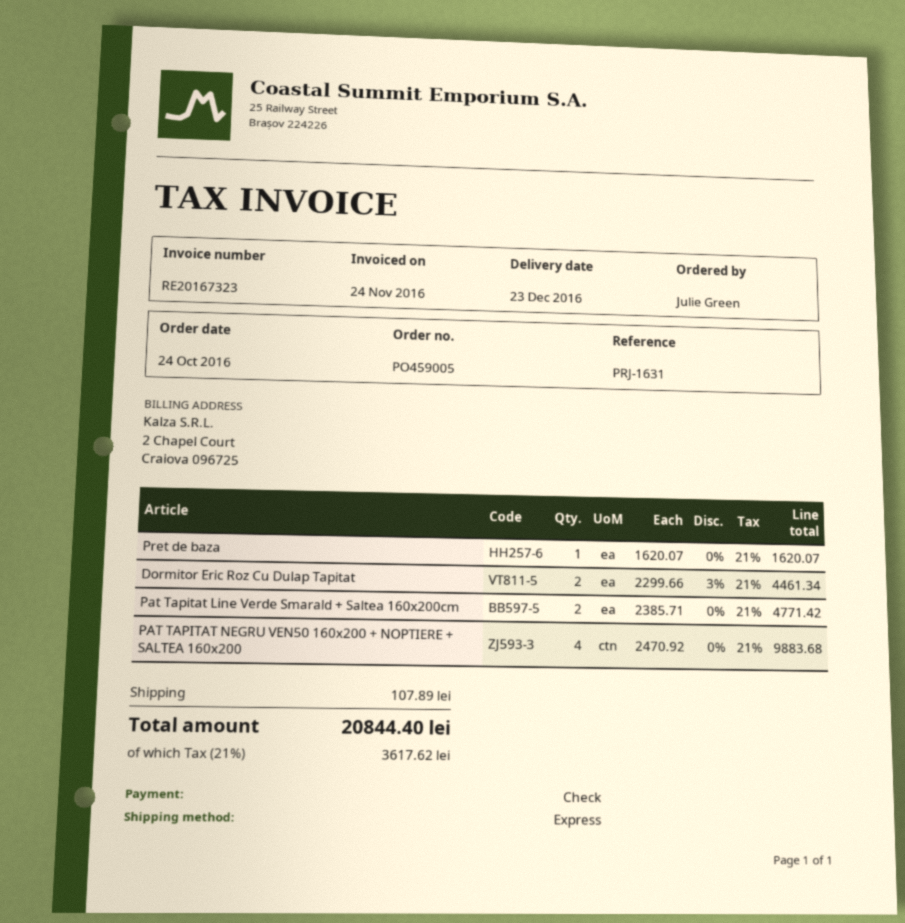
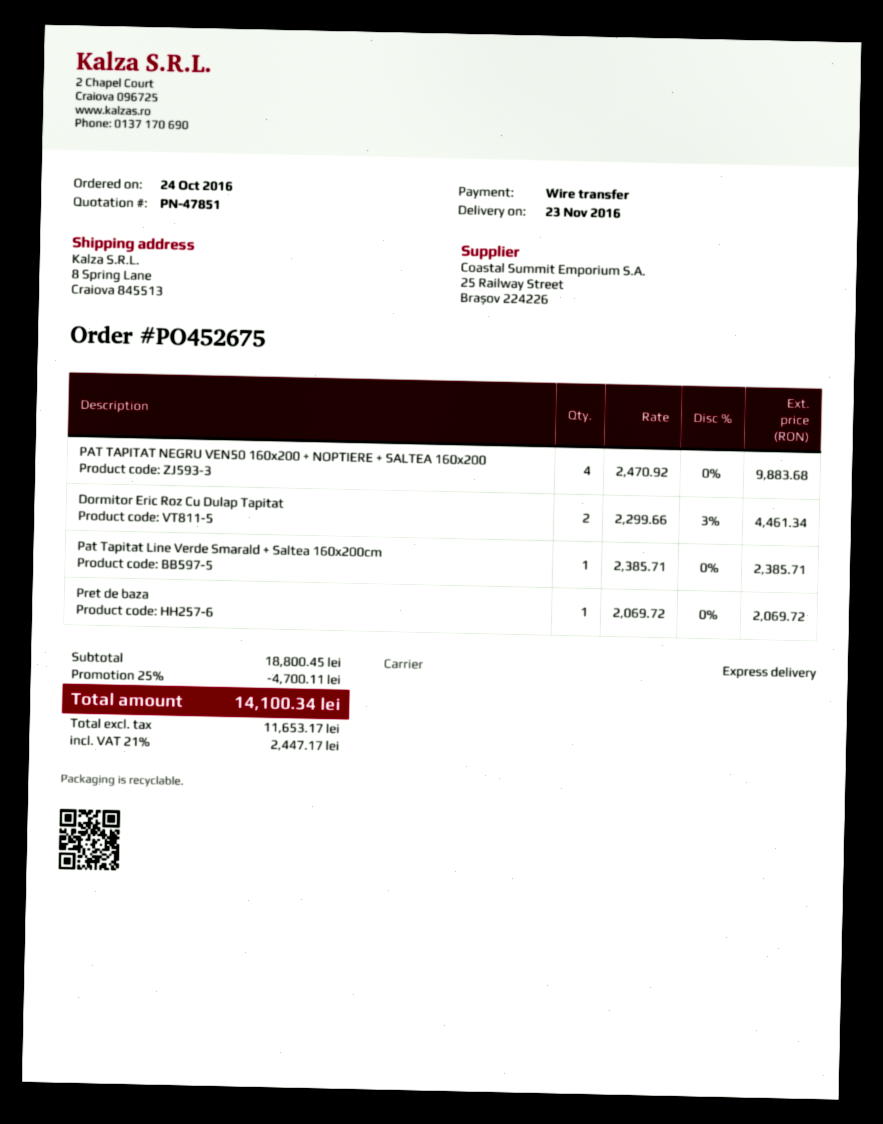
order number: PO459005 -> PO452675
delivery date: 2016-12-23 -> 2016-11-23
payment method: cheque -> bank transfer
Pret de baza: 1 x 1620.07 = 1620.07 -> 1 x 2069.72 = 2069.72
Pat Tapitat Line Verde Smarald + Saltea 160x200cm: 2 x 2385.71 = 4771.42 -> 1 x 2385.71 = 2385.71
discount: none -> 25% = 4700.11
shipping: 107.89 -> none
tax: 21% = 3617.62 -> 21% = 2447.17
total: 20844.40 -> 14100.34

